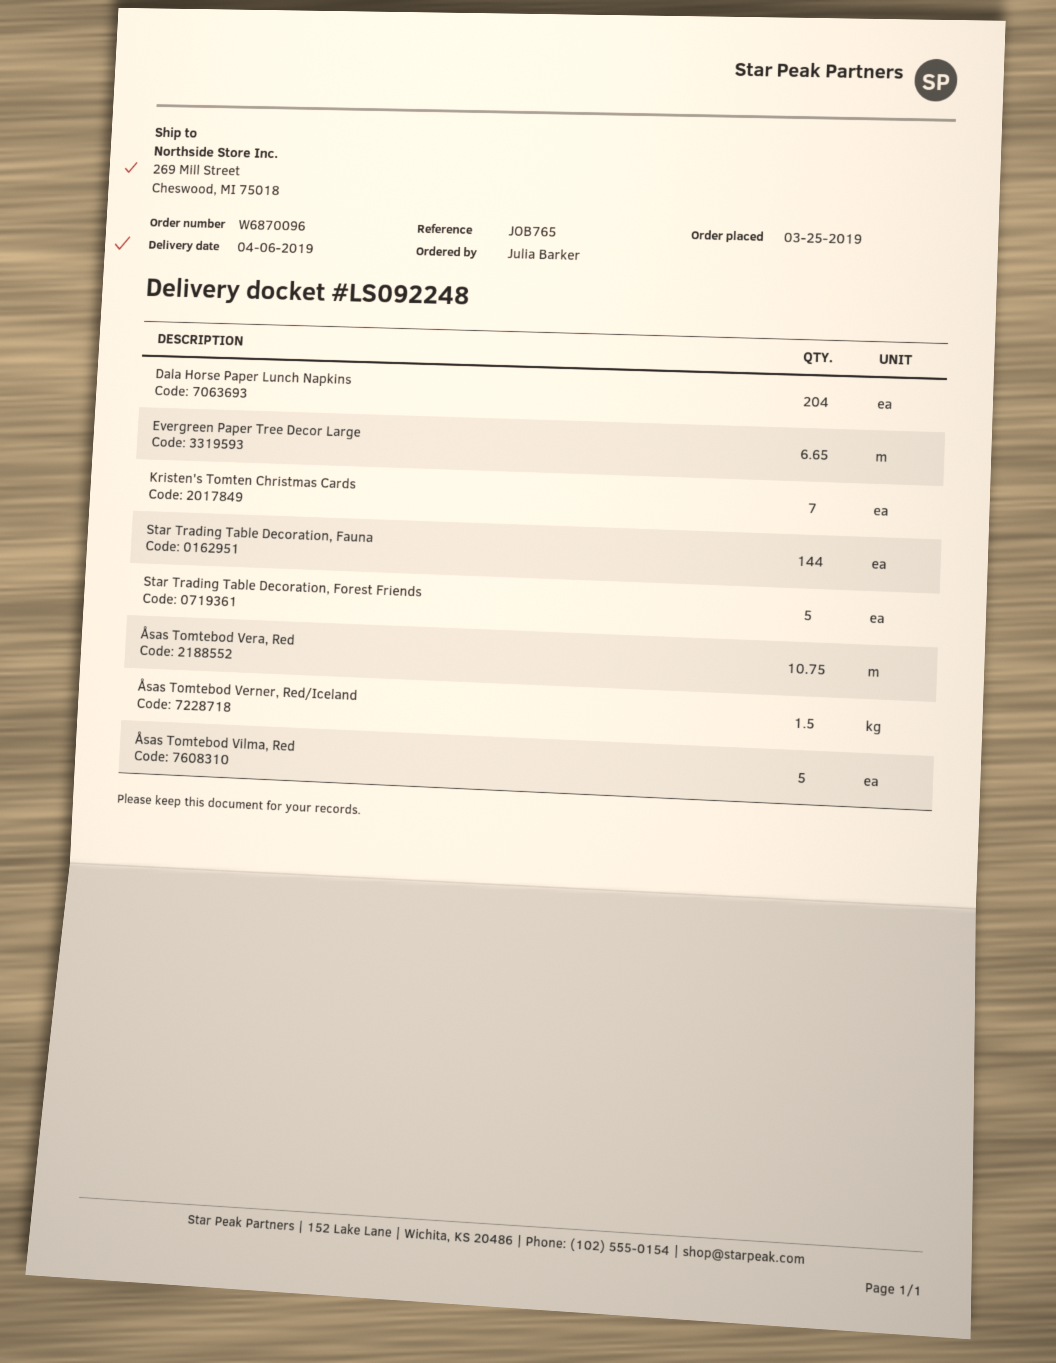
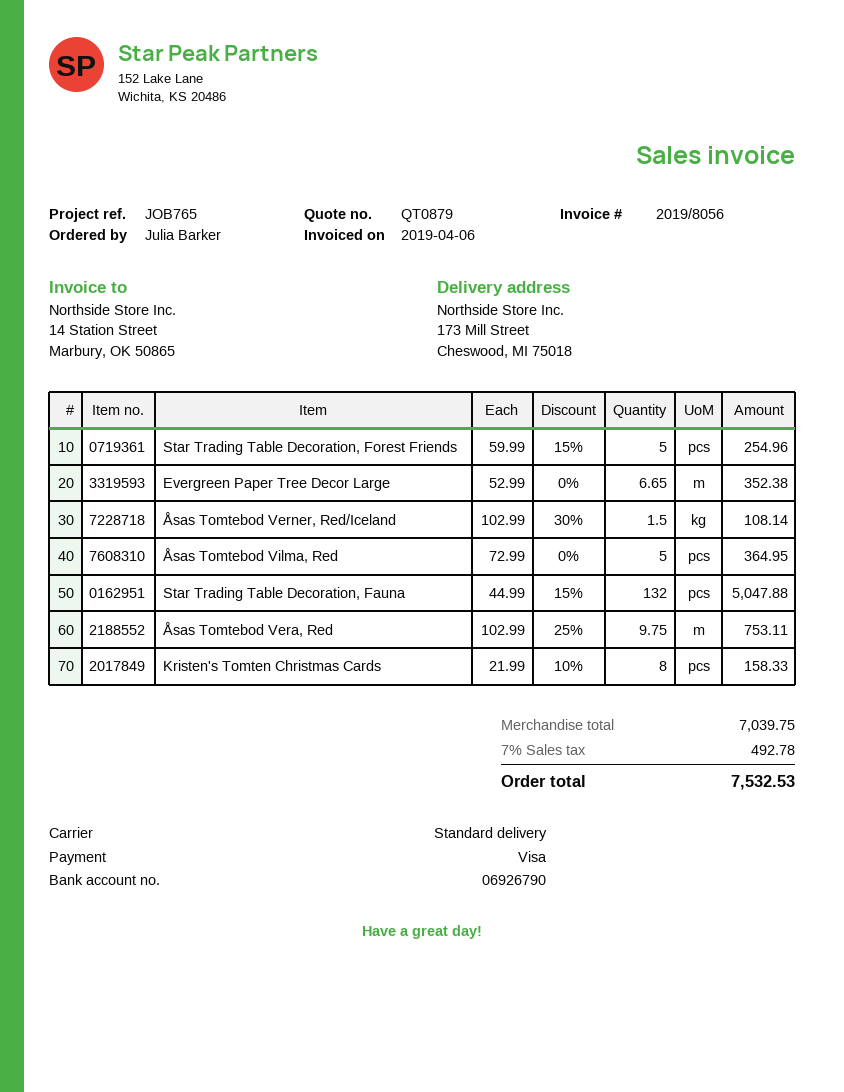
ship to: 269 Mill Street, Cheswood, MI 75018 -> 173 Mill Street, Cheswood, MI 75018
Dala Horse Paper Lunch Napkins: 204 -> none
Kristen's Tomten Christmas Cards: 7 -> 8
Star Trading Table Decoration, Fauna: 144 -> 132
Åsas Tomtebod Vera, Red: 10.75 -> 9.75

